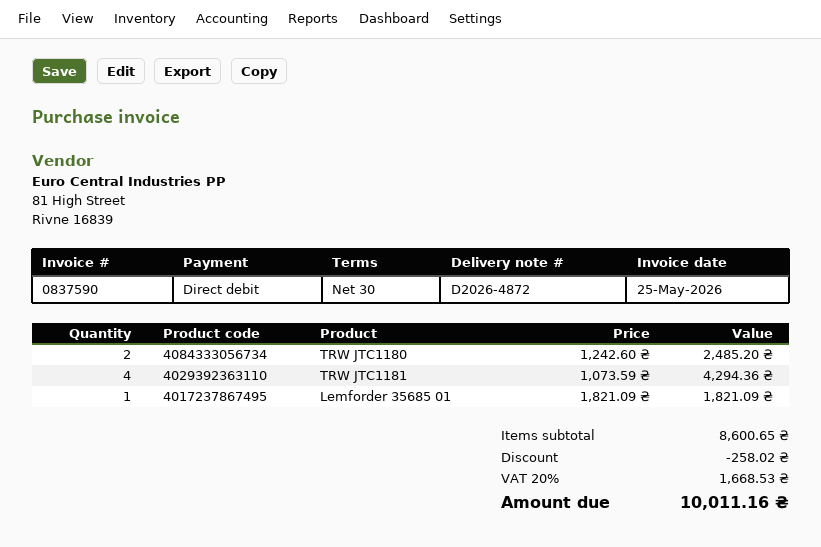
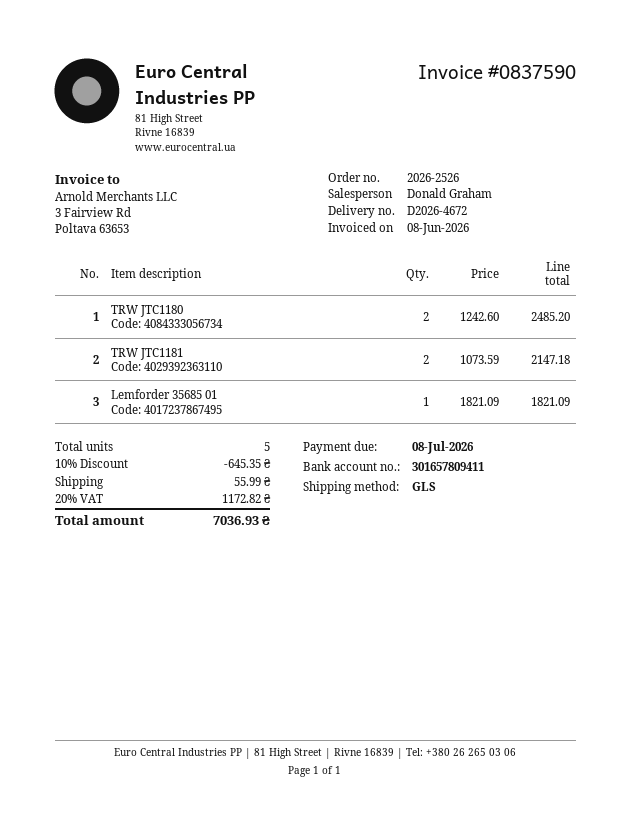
delivery note number: D2026-4872 -> D2026-4672
invoice date: 2026-05-25 -> 2026-06-08
TRW JTC1181: 4 x 1073.59 = 4294.36 -> 2 x 1073.59 = 2147.18
discount: 258.02 -> 645.35
shipping: none -> 55.99
tax: 20% = 1668.53 -> 20% = 1172.82
total: 10011.16 -> 7036.93

